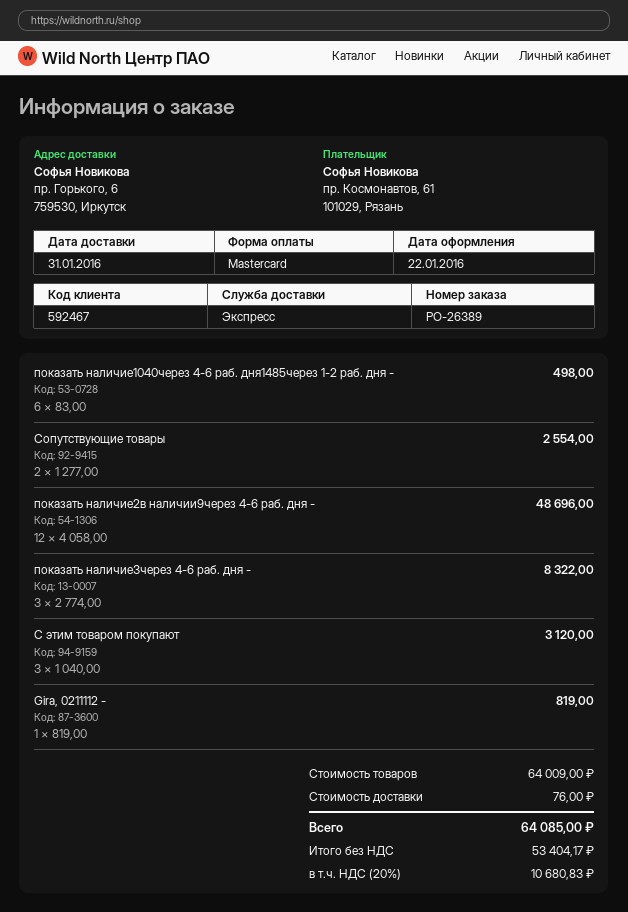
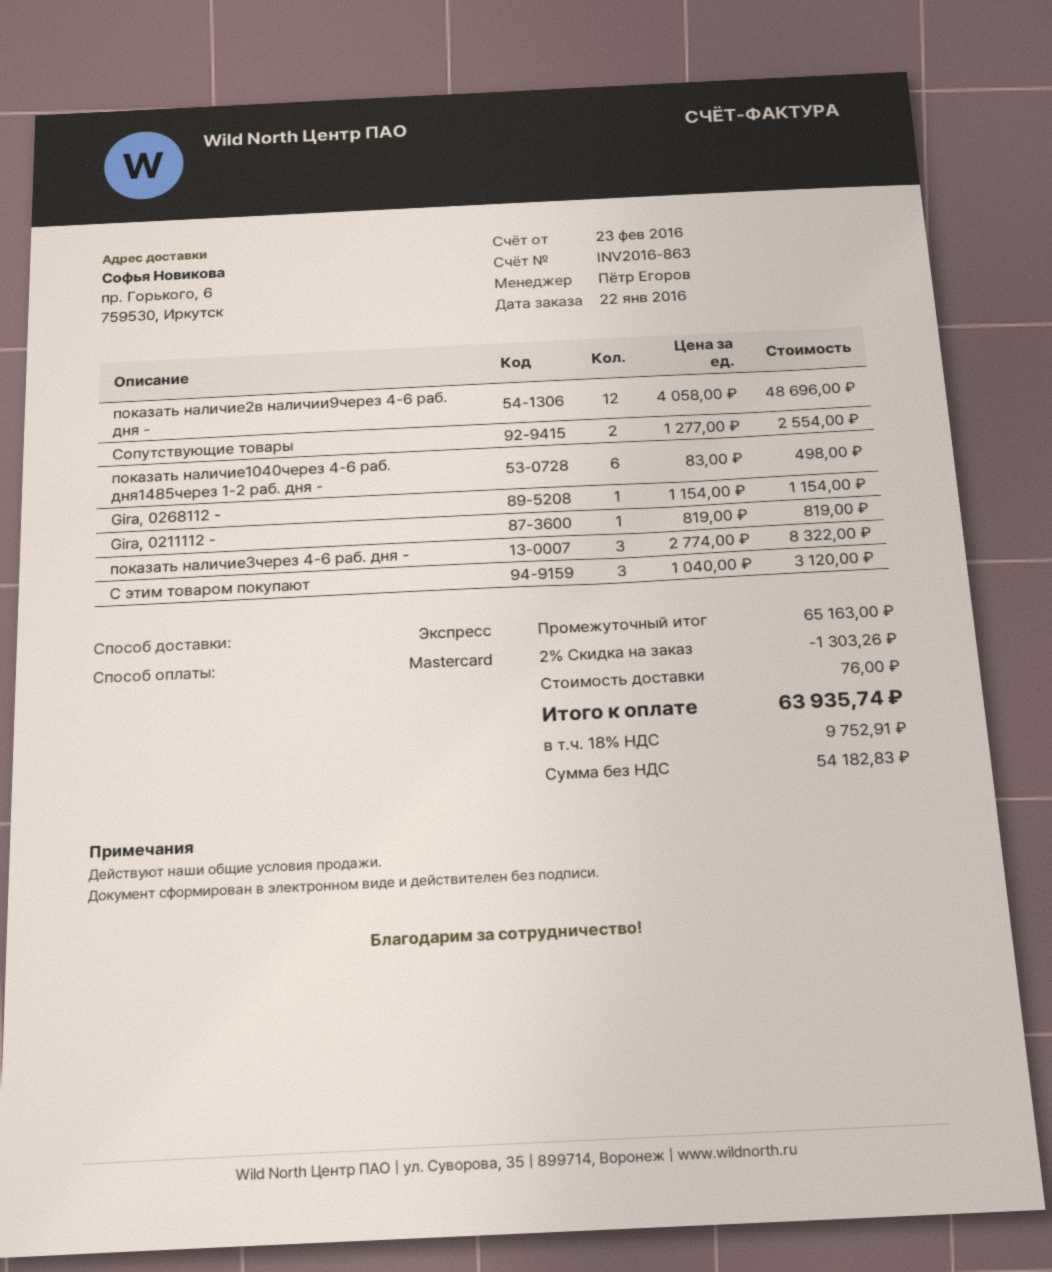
Gira, 0268112 -: none -> 1 x 1154.00 = 1154.00
subtotal: 64009.00 -> 65163.00
discount: none -> 2% = 1303.26
net: 53404.17 -> 54182.83
tax: 20% = 10680.83 -> 18% = 9752.91
total: 64085.00 -> 63935.74

